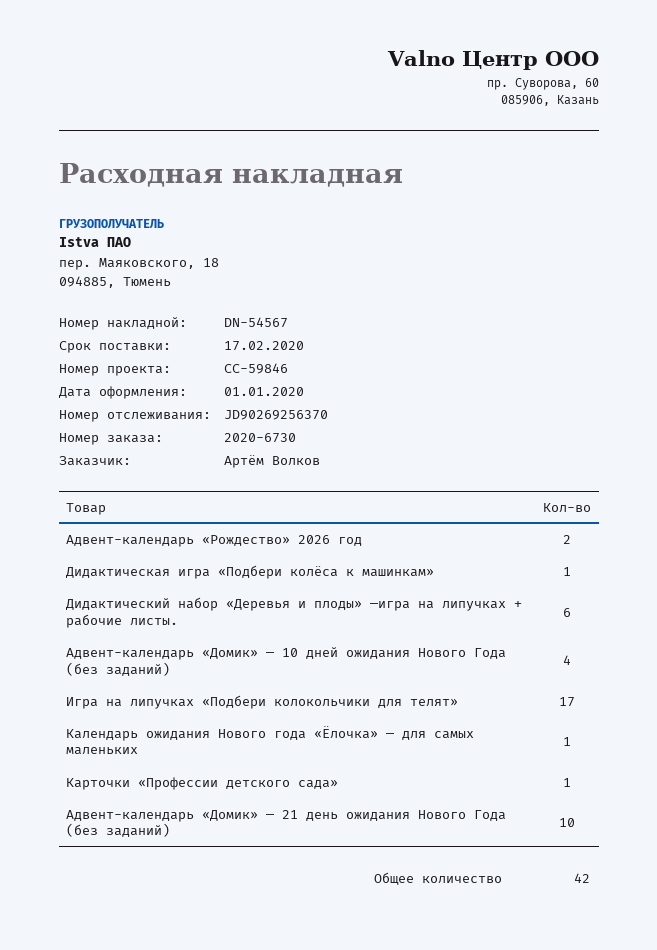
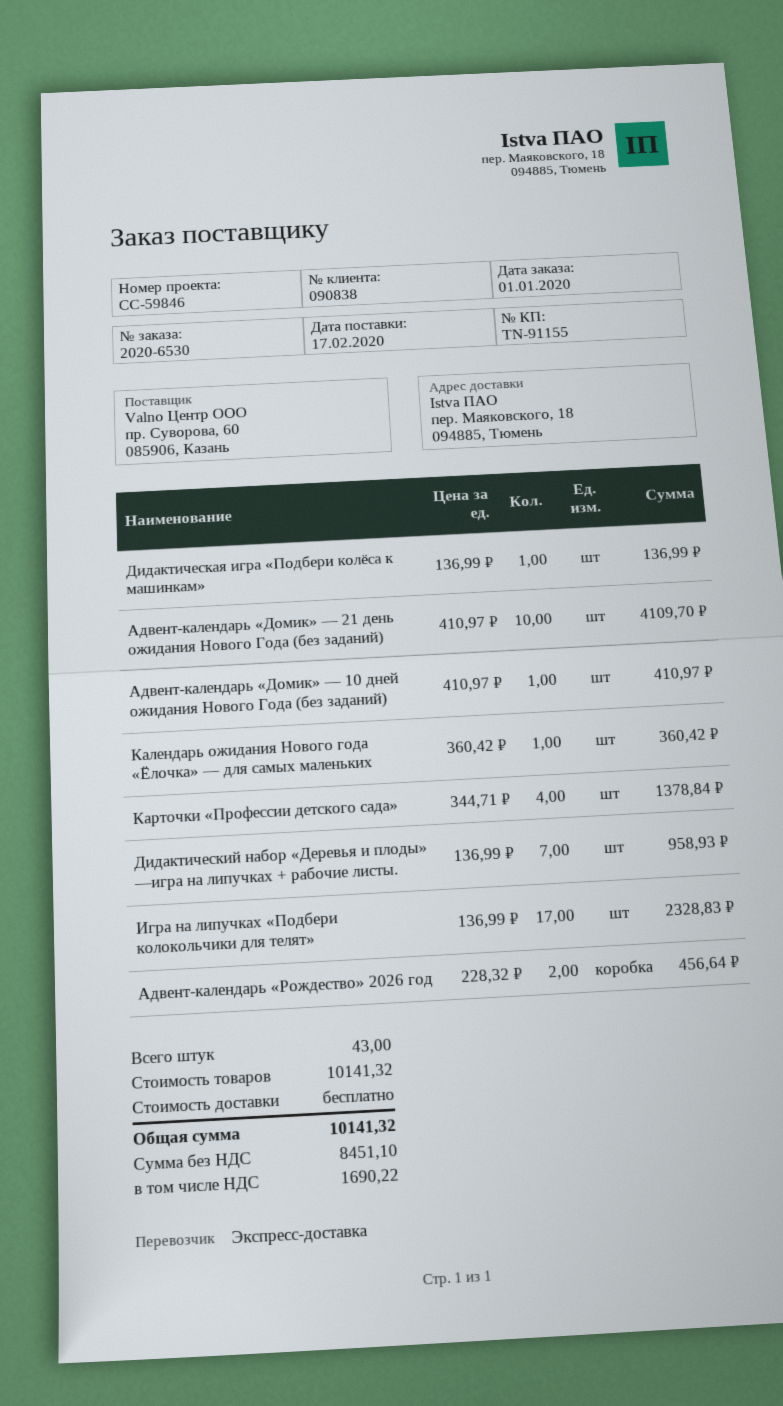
order number: 2020-6730 -> 2020-6530
Дидактический набор «Деревья и плоды» —игра на липучках + рабочие листы.: 6 -> 7
Адвент-календарь «Домик» — 10 дней ожидания Нового Года (без заданий): 4 -> 1
Карточки «Профессии детского сада»: 1 -> 4
total quantity: 42 -> 43

